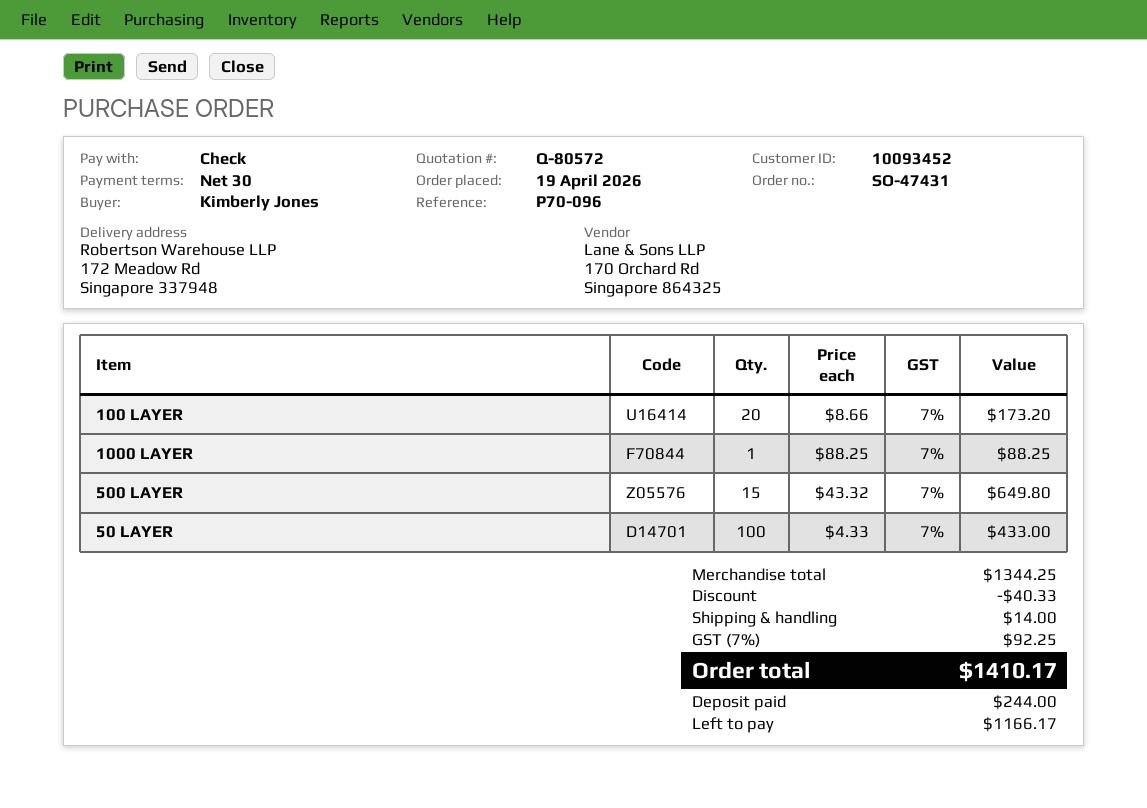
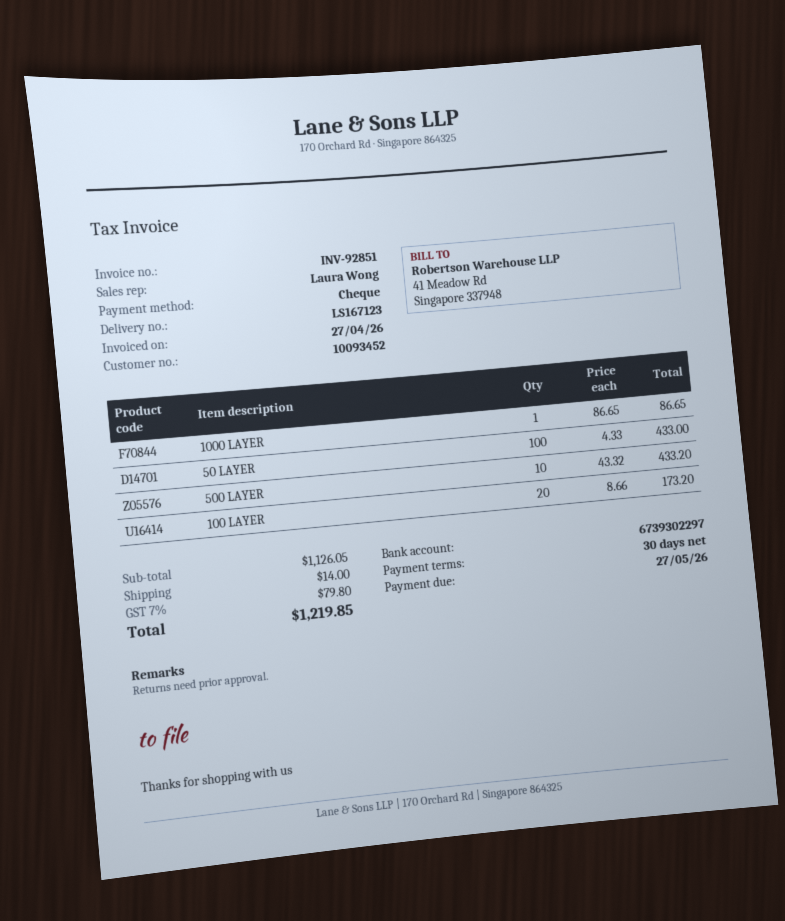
1000 LAYER: 1 x 88.25 = 88.25 -> 1 x 86.65 = 86.65
500 LAYER: 15 x 43.32 = 649.80 -> 10 x 43.32 = 433.20
subtotal: 1344.25 -> 1126.05
discount: 40.33 -> none
tax: 7% = 92.25 -> 7% = 79.80
total: 1410.17 -> 1219.85

